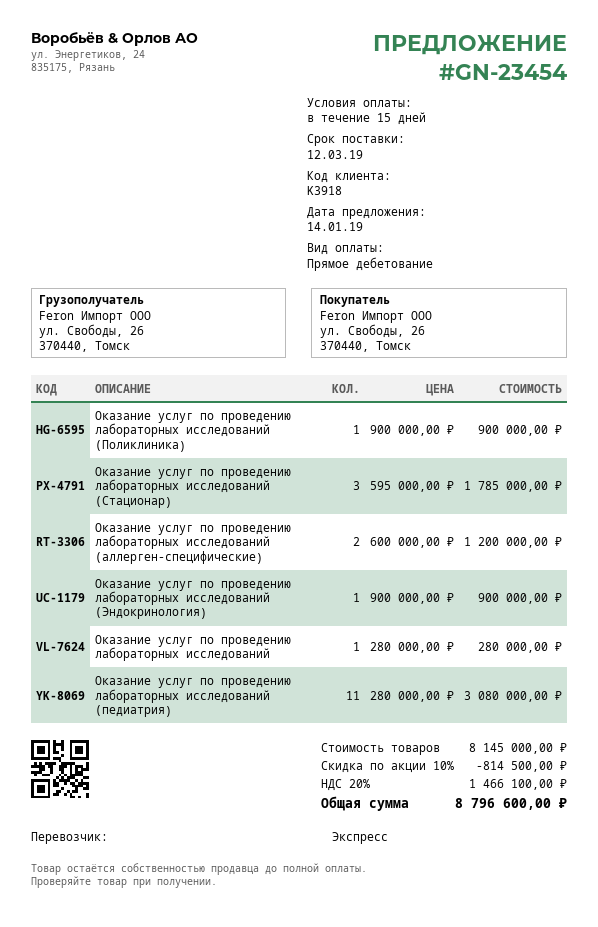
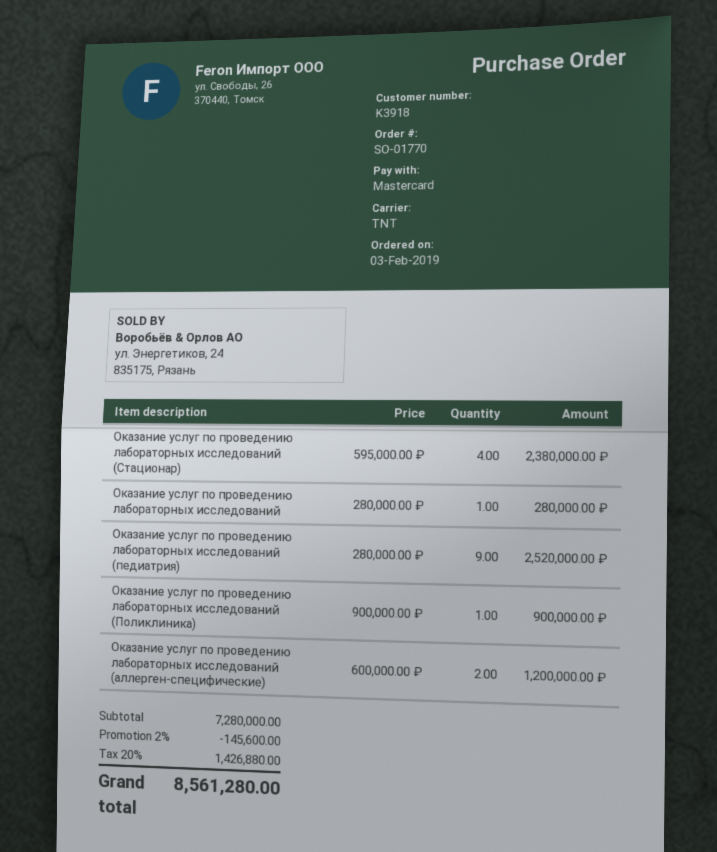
payment method: direct debit -> Mastercard
shipping method: express -> TNT
Оказание услуг по проведению лабораторных исследований (Стационар): 3 x 595000.00 = 1785000.00 -> 4 x 595000.00 = 2380000.00
Оказание услуг по проведению лабораторных исследований (Эндокринология): 1 x 900000.00 = 900000.00 -> none
Оказание услуг по проведению лабораторных исследований (педиатрия): 11 x 280000.00 = 3080000.00 -> 9 x 280000.00 = 2520000.00
subtotal: 8145000.00 -> 7280000.00
discount: 10% = 814500.00 -> 2% = 145600.00
tax: 20% = 1466100.00 -> 20% = 1426880.00
total: 8796600.00 -> 8561280.00

